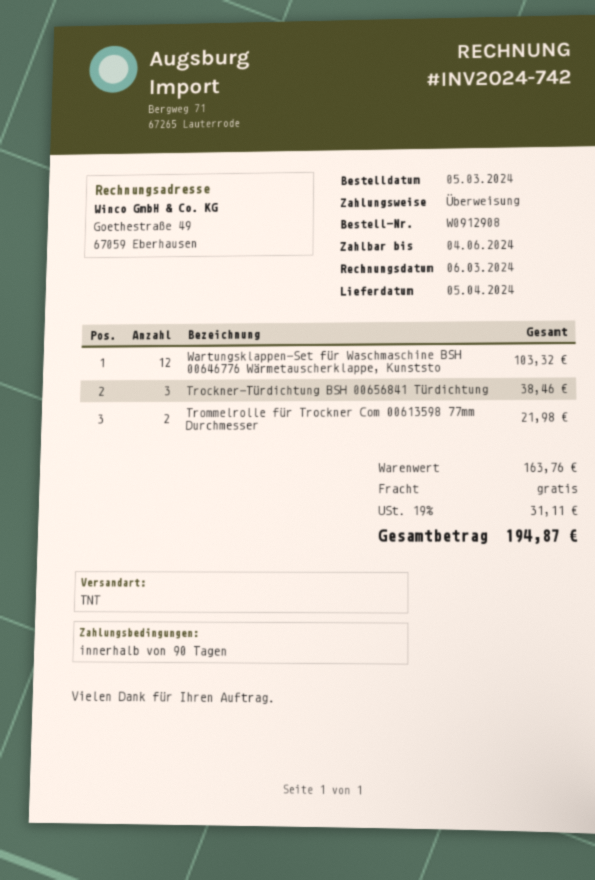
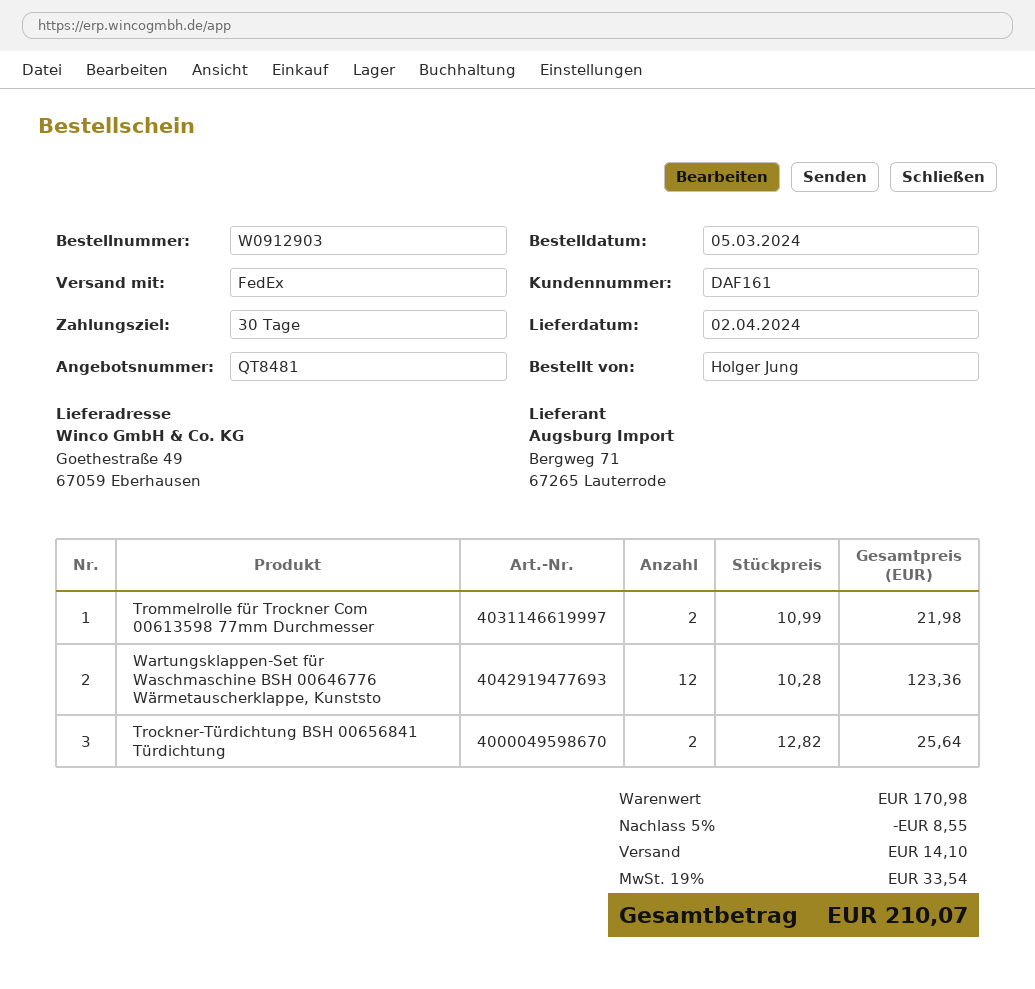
order number: W0912908 -> W0912903
delivery date: 2024-04-05 -> 2024-04-02
payment terms: 90 days -> 30 days
shipping method: TNT -> FedEx
Wartungsklappen-Set für Waschmaschine BSH 00646776 Wärmetauscherklappe, Kunststo: 12 for 103.32 -> 12 for 123.36
Trockner-Türdichtung BSH 00656841 Türdichtung: 3 for 38.46 -> 2 for 25.64
subtotal: 163.76 -> 170.98
discount: none -> 5% = 8.55
shipping: 0.00 -> 14.10
tax: 19% = 31.11 -> 19% = 33.54
total: 194.87 -> 210.07

